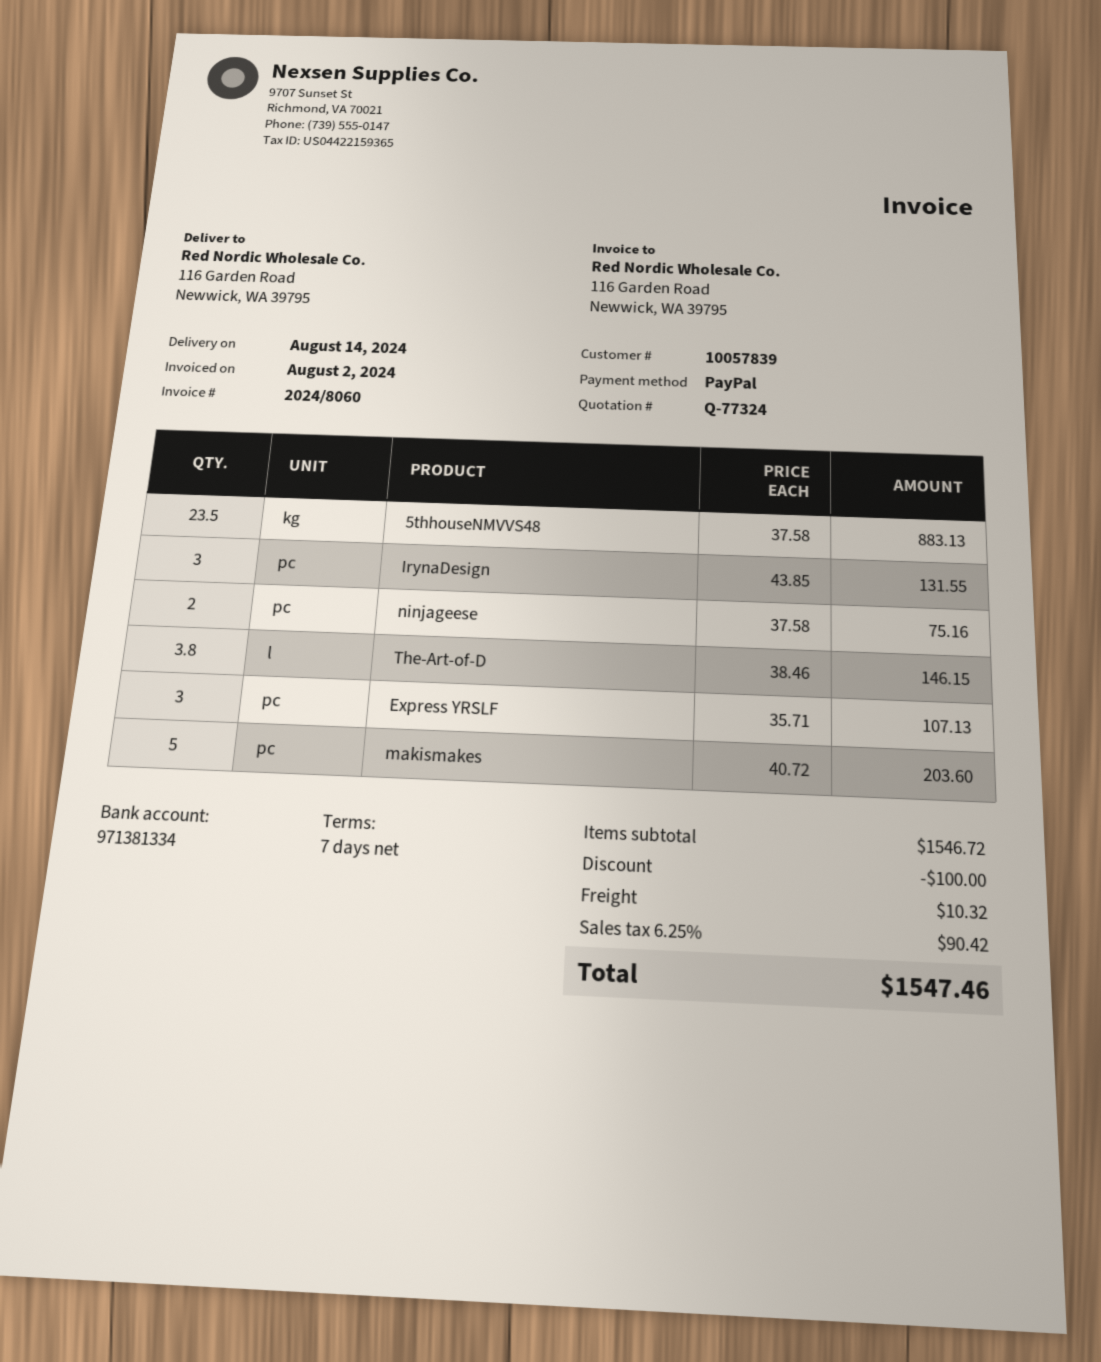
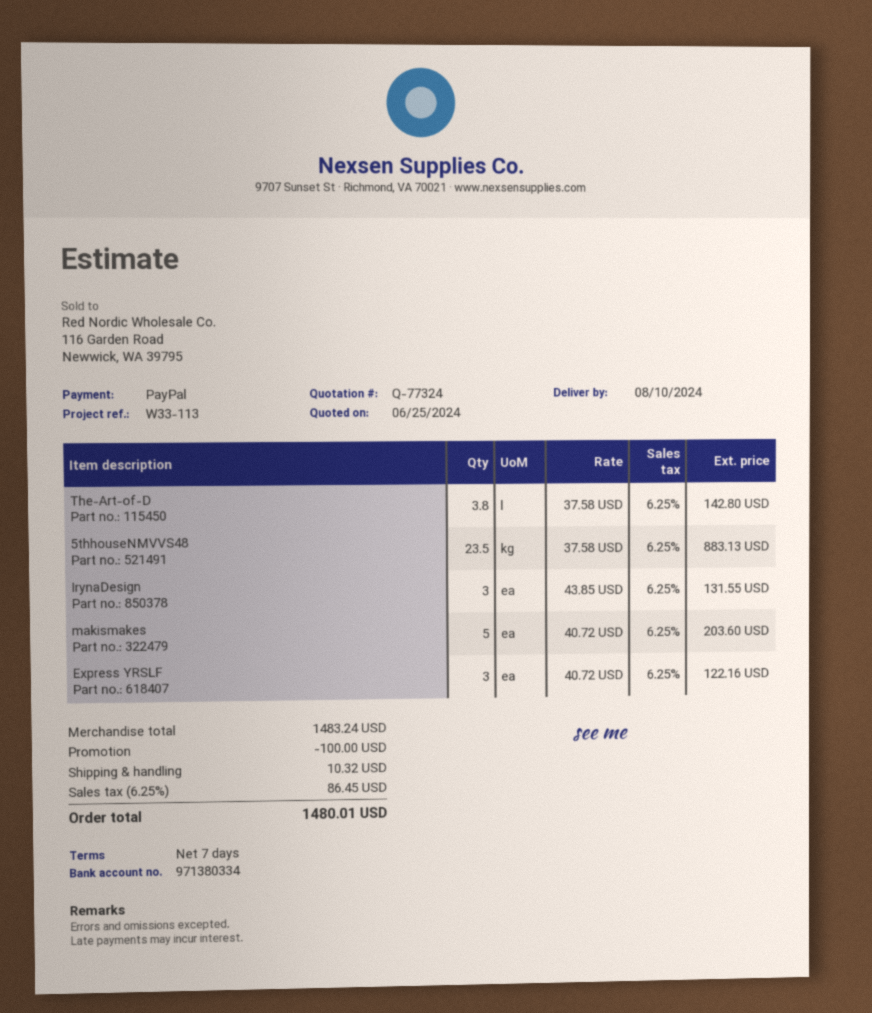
delivery date: 2024-08-14 -> 2024-08-10
bank account: 971381334 -> 971380334
ninjageese: 2 x 37.58 = 75.16 -> none
The-Art-of-D: 3.8 x 38.46 = 146.15 -> 3.8 x 37.58 = 142.80
Express YRSLF: 3 x 35.71 = 107.13 -> 3 x 40.72 = 122.16
subtotal: 1546.72 -> 1483.24
tax: 6.25% = 90.42 -> 6.25% = 86.45
total: 1547.46 -> 1480.01

